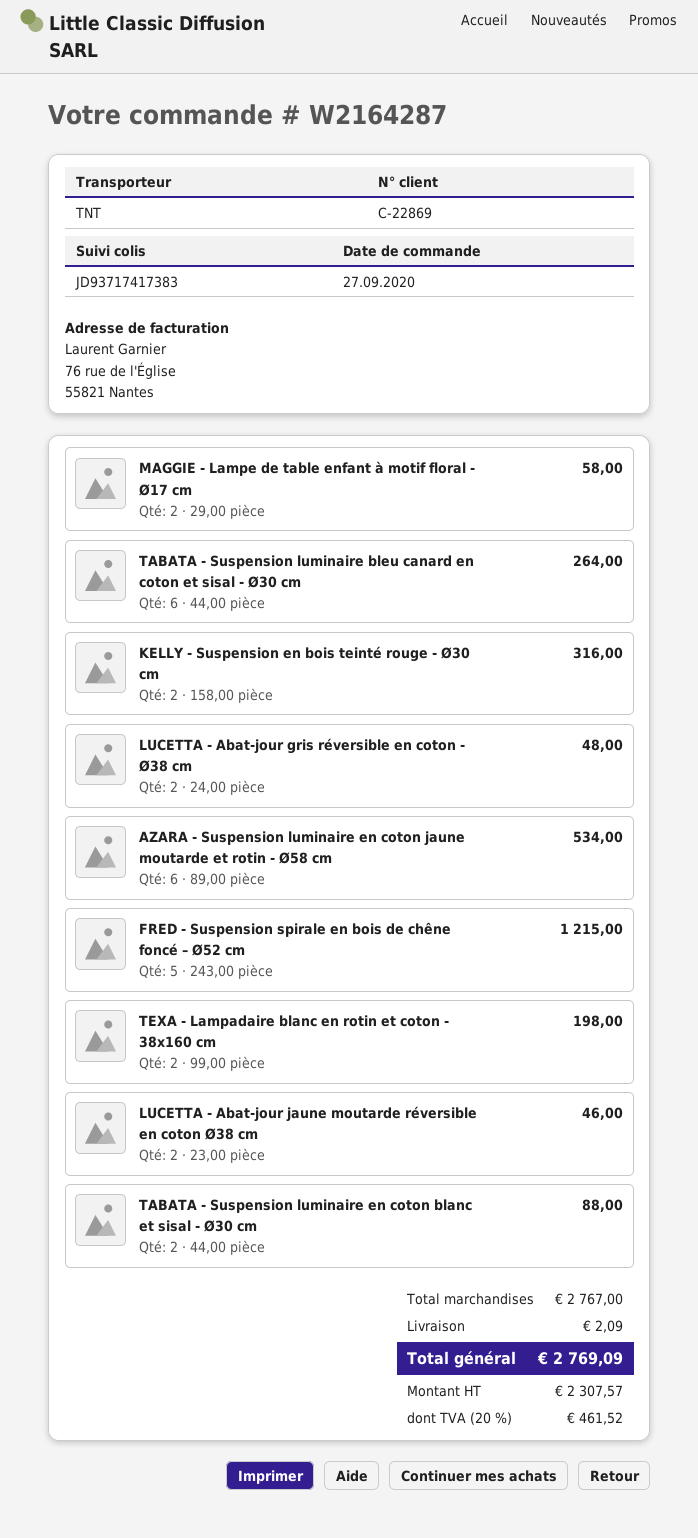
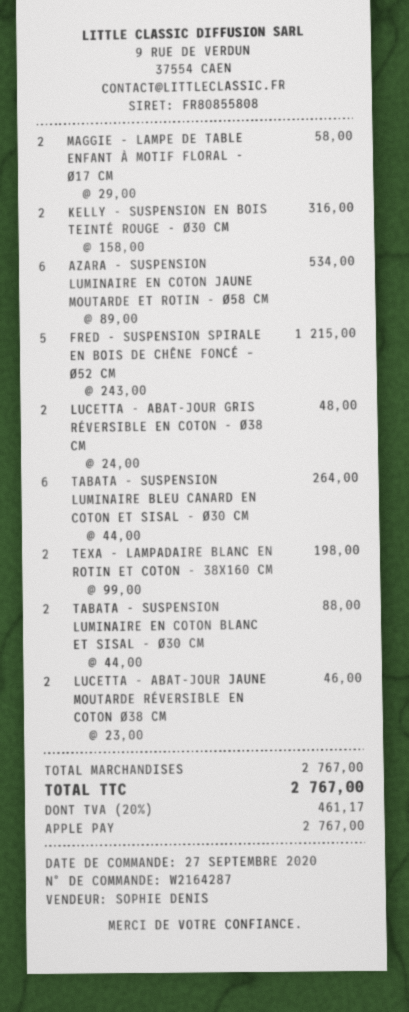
shipping: 2.09 -> none
tax: 20% = 461.52 -> 20% = 461.17
total: 2769.09 -> 2767.00

